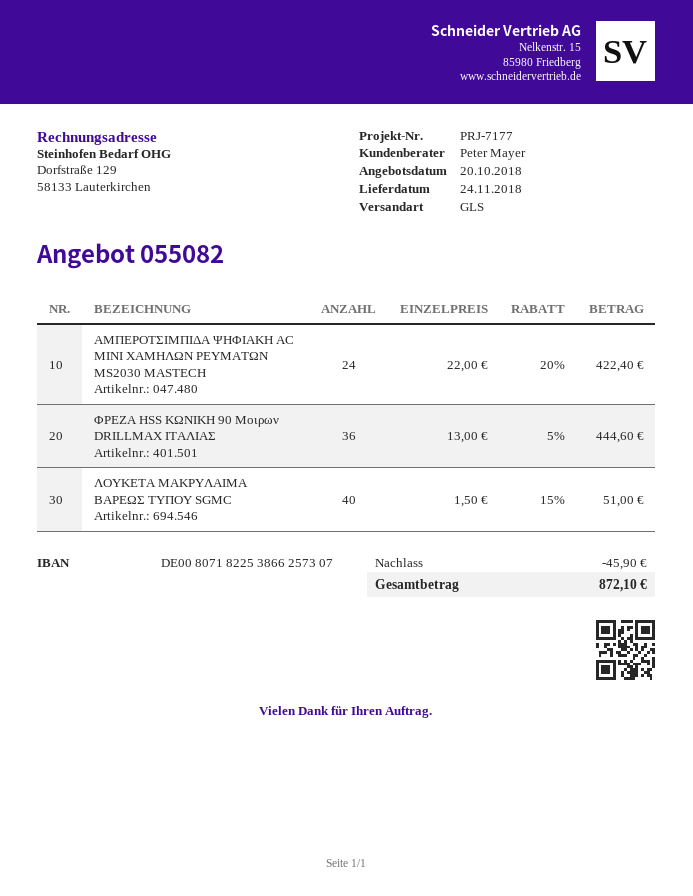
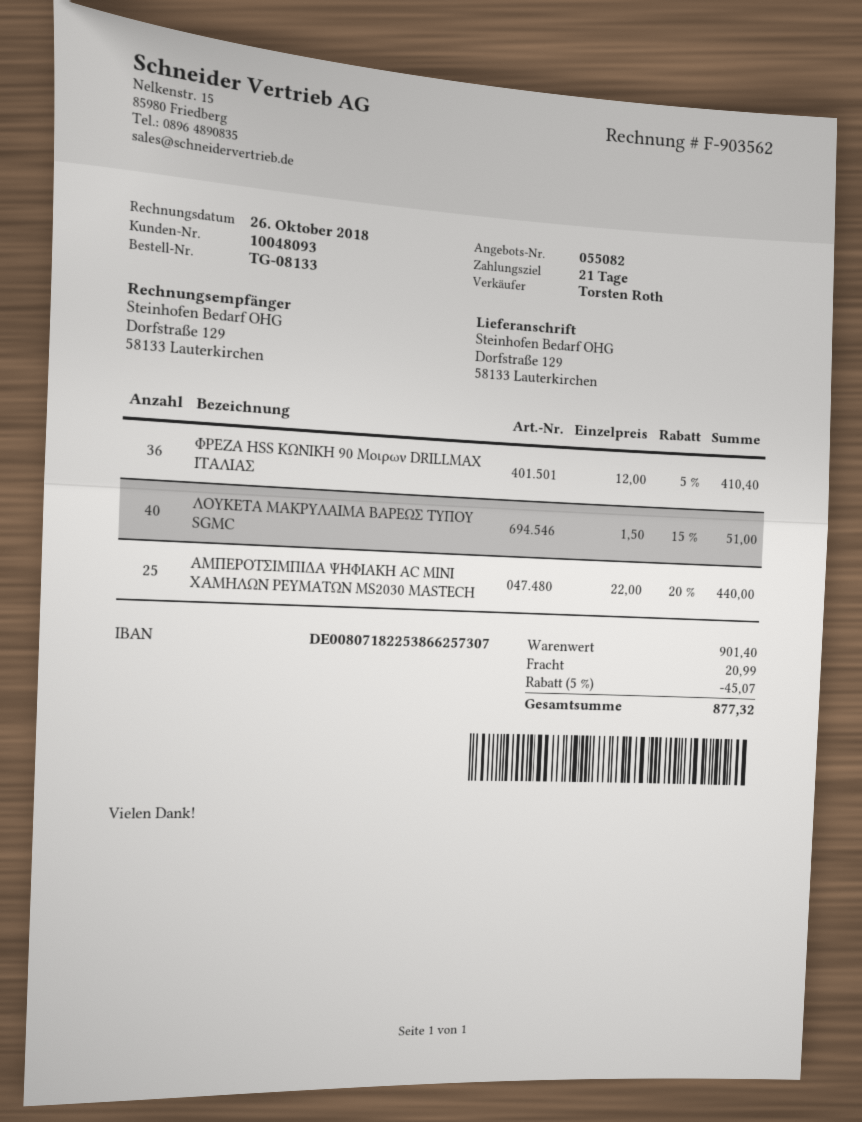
sales rep: Peter Mayer -> Torsten Roth
ΑΜΠΕΡΟΤΣΙΜΠΙΔΑ ΨΗΦΙΑΚΗ AC MINI ΧΑΜΗΛΩΝ ΡΕΥΜΑΤΩΝ MS2030 MASTECH: 24 x 22.00 - 20% = 422.40 -> 25 x 22.00 - 20% = 440.00
ΦΡΕΖΑ HSS ΚΩΝΙΚΗ 90 Μοιρων DRILLMAX ΙΤΑΛΙΑΣ: 36 x 13.00 - 5% = 444.60 -> 36 x 12.00 - 5% = 410.40
discount: 45.90 -> 45.07
shipping: none -> 20.99
total: 872.10 -> 877.32

